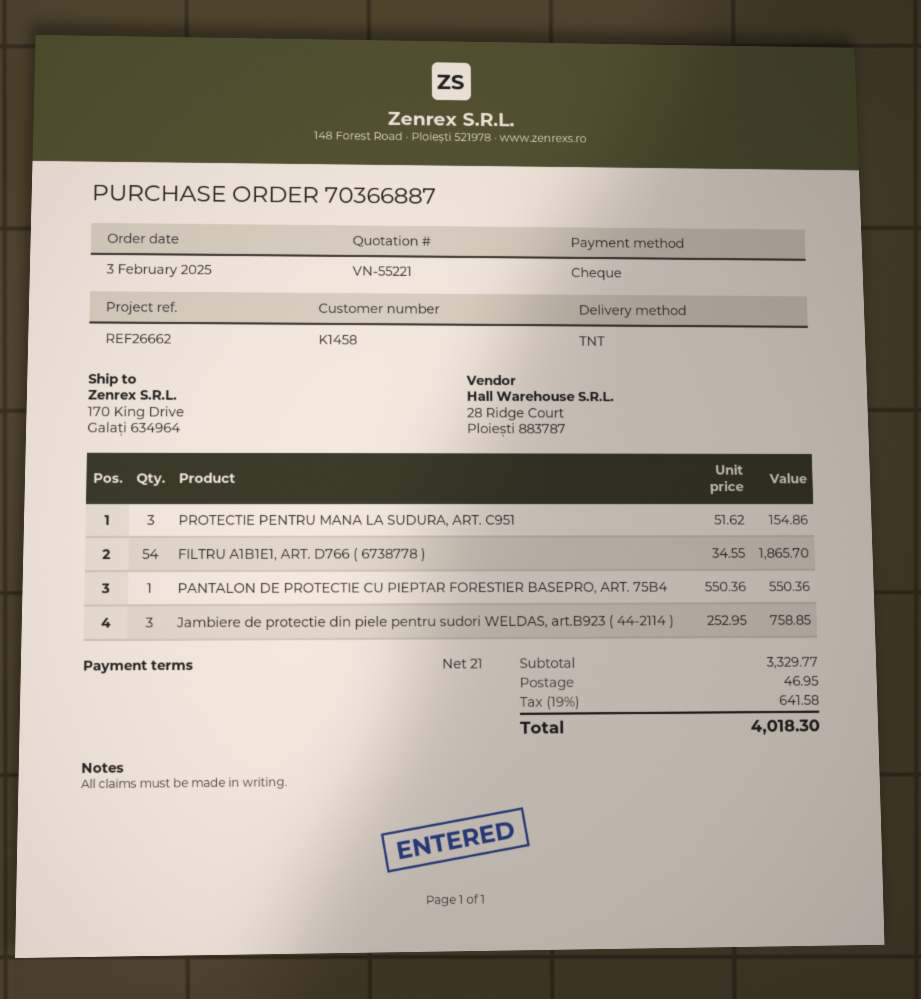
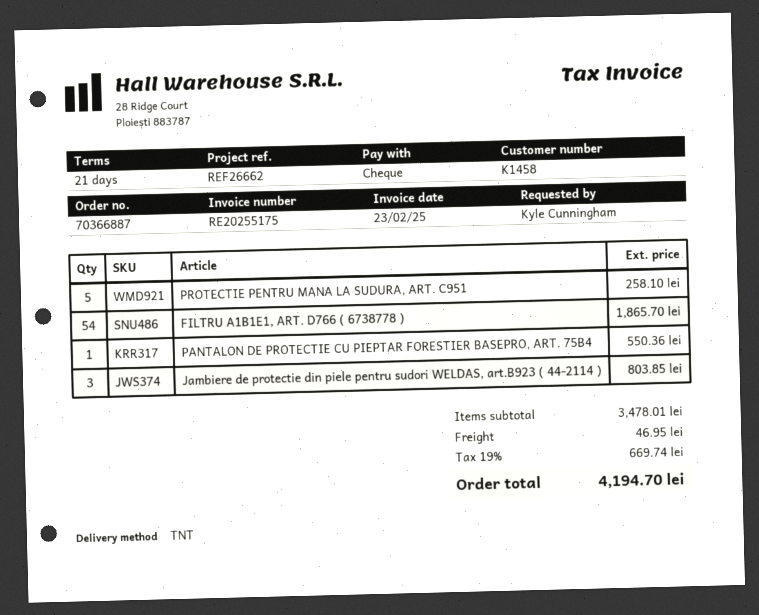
PROTECTIE PENTRU MANA LA SUDURA, ART. C951: 3 for 154.86 -> 5 for 258.10
Jambiere de protectie din piele pentru sudori WELDAS, art.B923 ( 44-2114 ): 3 for 758.85 -> 3 for 803.85
subtotal: 3329.77 -> 3478.01
tax: 19% = 641.58 -> 19% = 669.74
total: 4018.30 -> 4194.70

